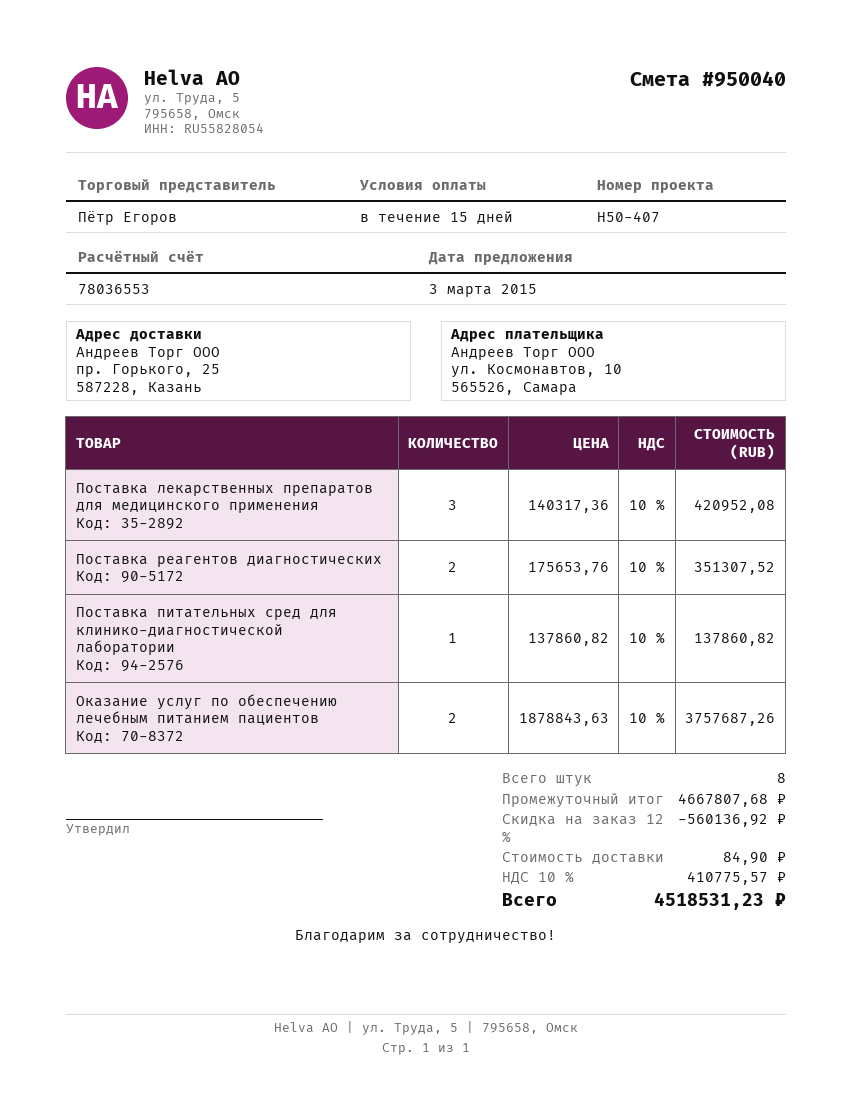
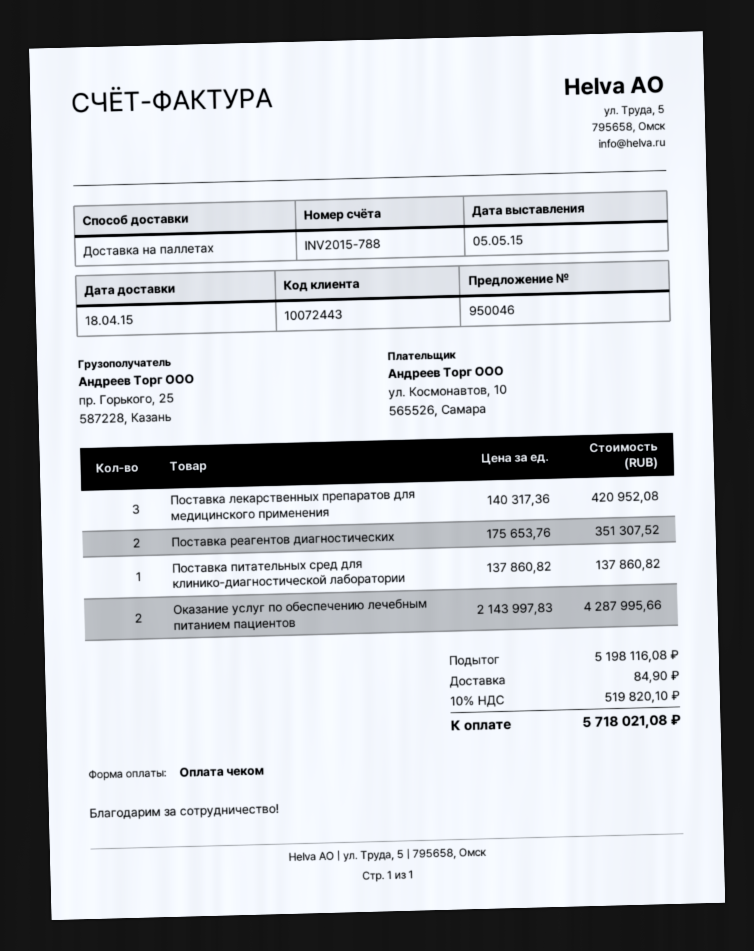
quote number: 950040 -> 950046
Оказание услуг по обеспечению лечебным питанием пациентов: 2 x 1878843.63 = 3757687.26 -> 2 x 2143997.83 = 4287995.66
subtotal: 4667807.68 -> 5198116.08
discount: 12% = 560136.92 -> none
tax: 10% = 410775.57 -> 10% = 519820.10
total: 4518531.23 -> 5718021.08

